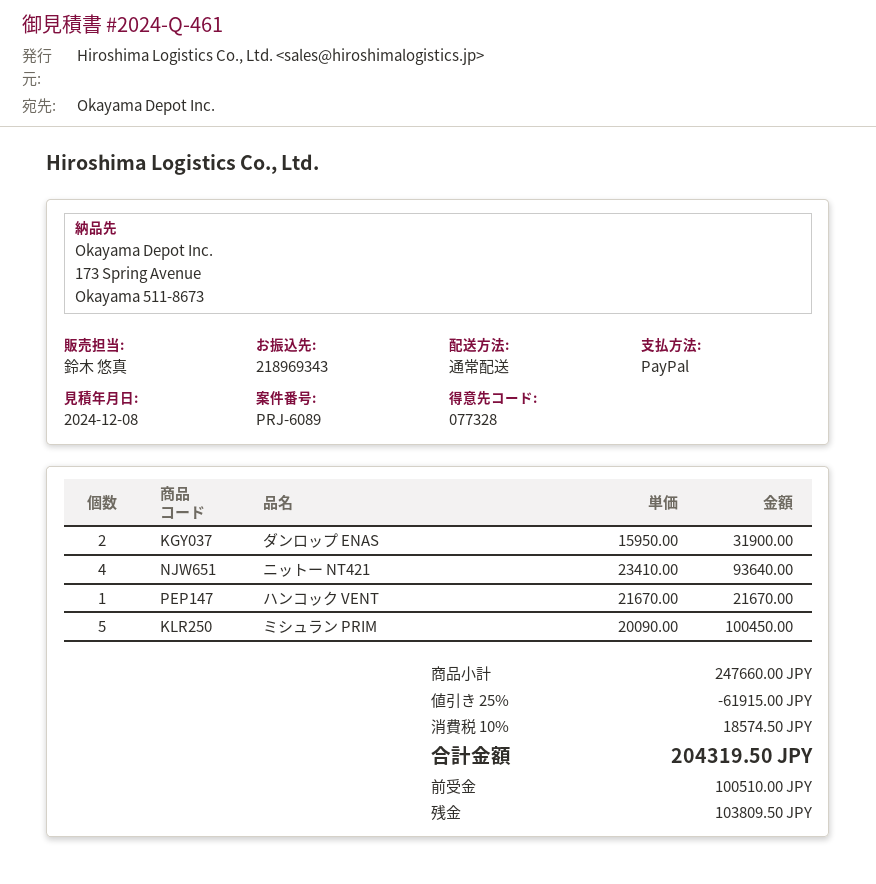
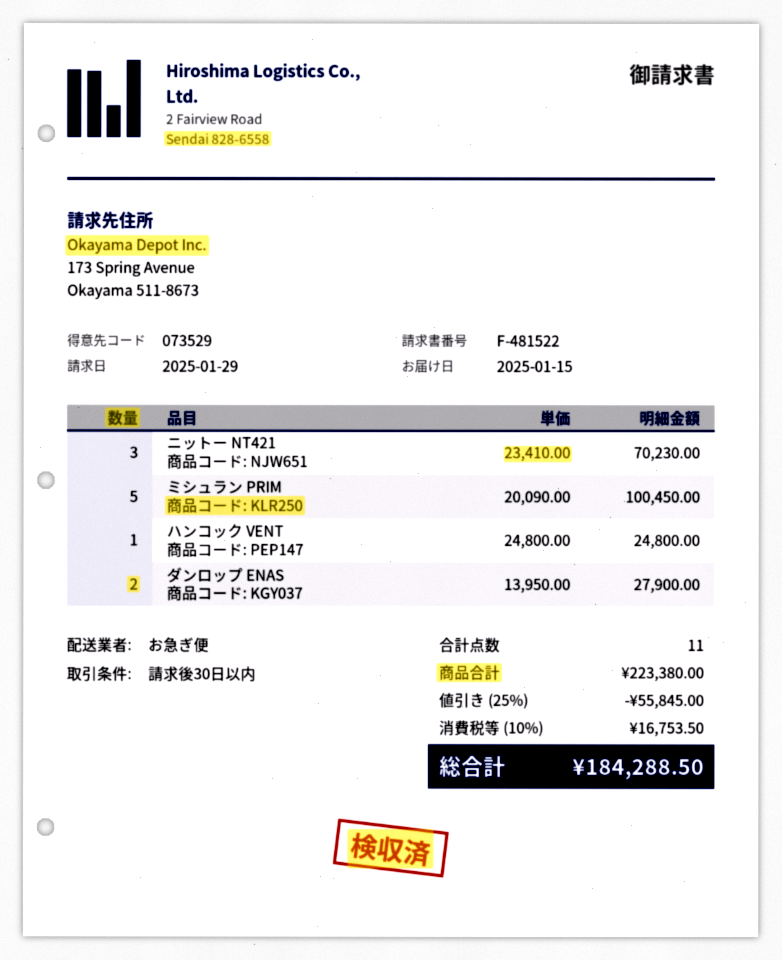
customer number: 077328 -> 073529
shipping method: standard -> express
ダンロップ ENAS: 2 x 15950.00 = 31900.00 -> 2 x 13950.00 = 27900.00
ニットー NT421: 4 x 23410.00 = 93640.00 -> 3 x 23410.00 = 70230.00
ハンコック VENT: 1 x 21670.00 = 21670.00 -> 1 x 24800.00 = 24800.00
subtotal: 247660.00 -> 223380.00
discount: 25% = 61915.00 -> 25% = 55845.00
tax: 10% = 18574.50 -> 10% = 16753.50
total: 204319.50 -> 184288.50

